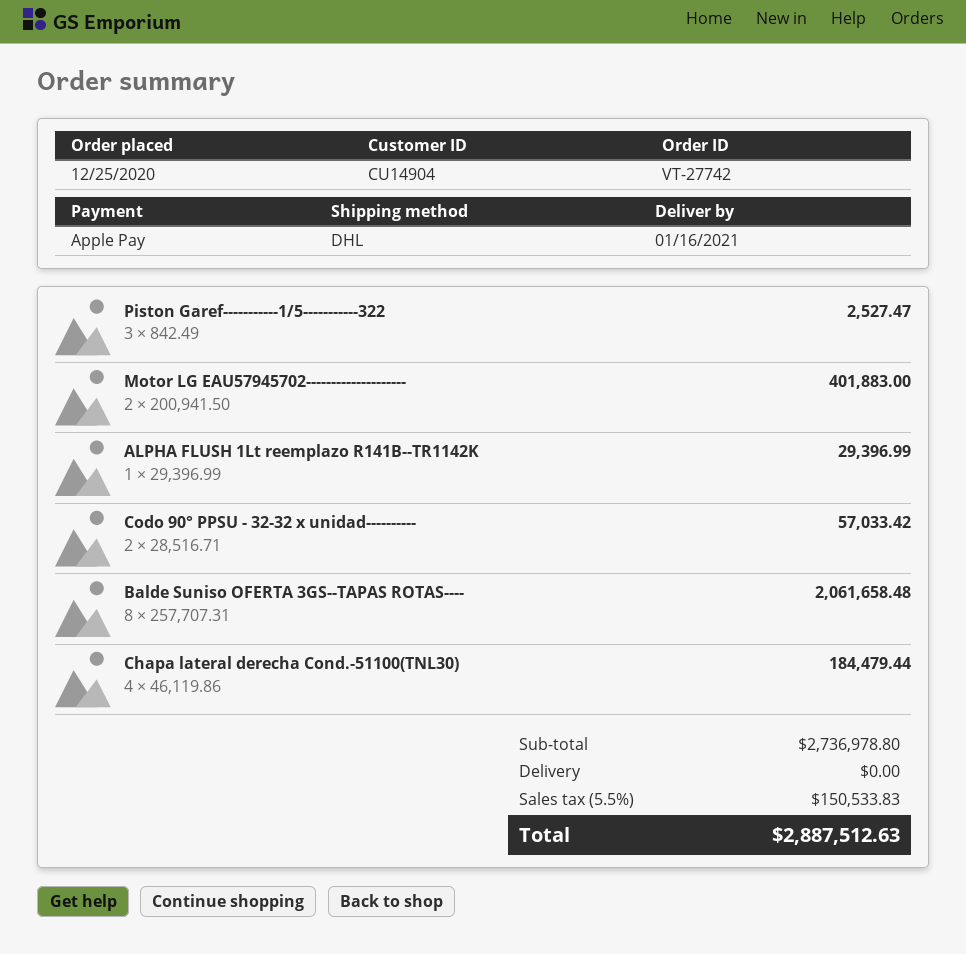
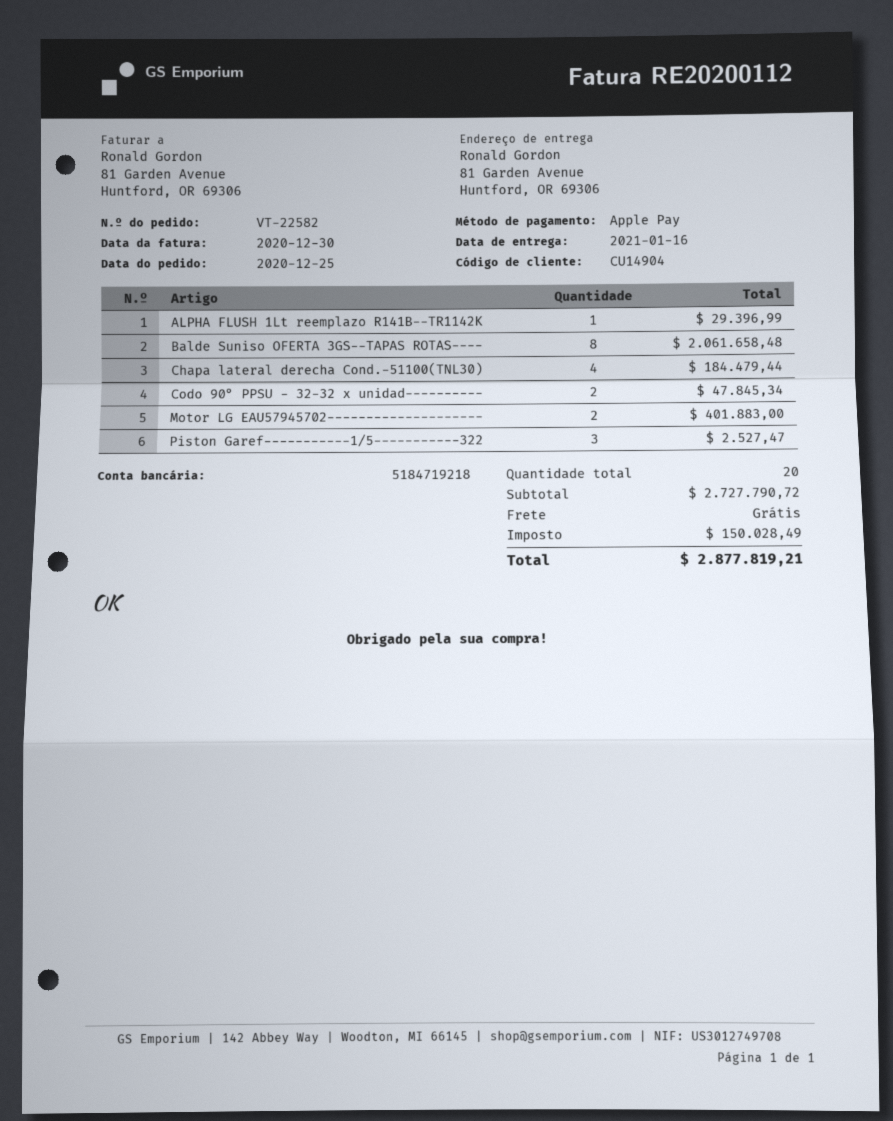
order number: VT-27742 -> VT-22582
Codo 90° PPSU - 32-32 x unidad----------: 2 for 57033.42 -> 2 for 47845.34
subtotal: 2736978.80 -> 2727790.72
tax: 150533.83 -> 150028.49
total: 2887512.63 -> 2877819.21

